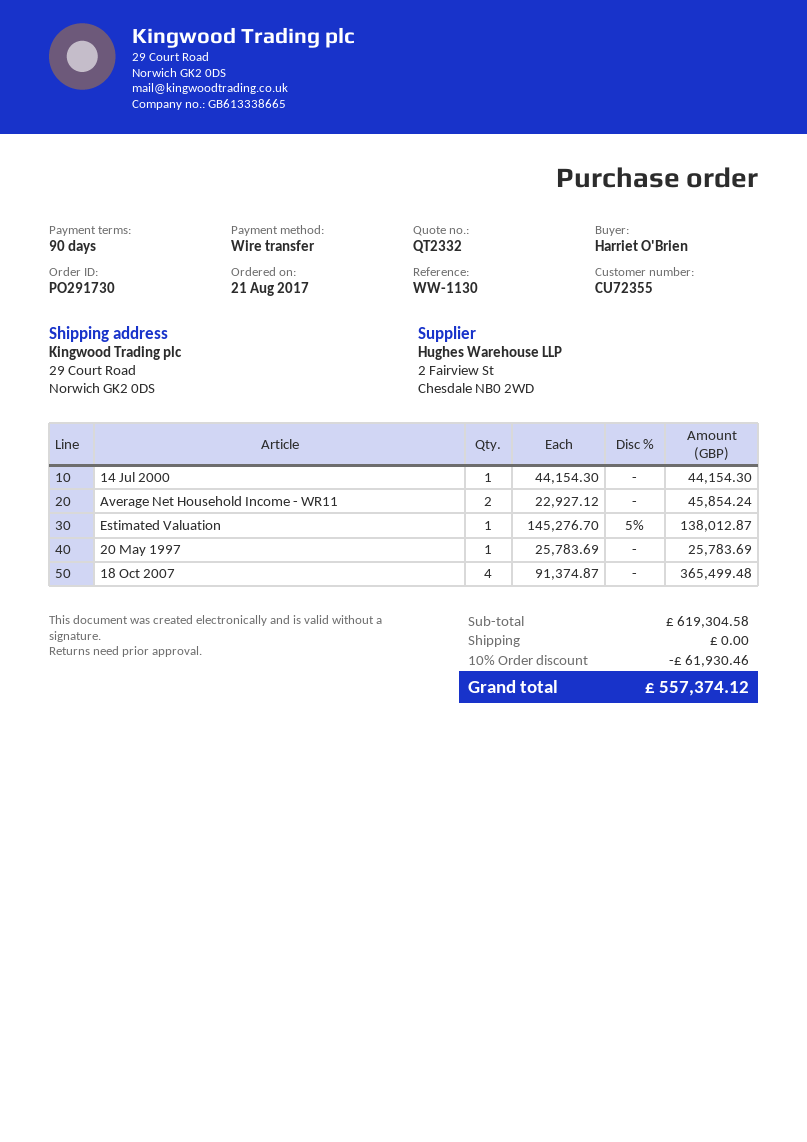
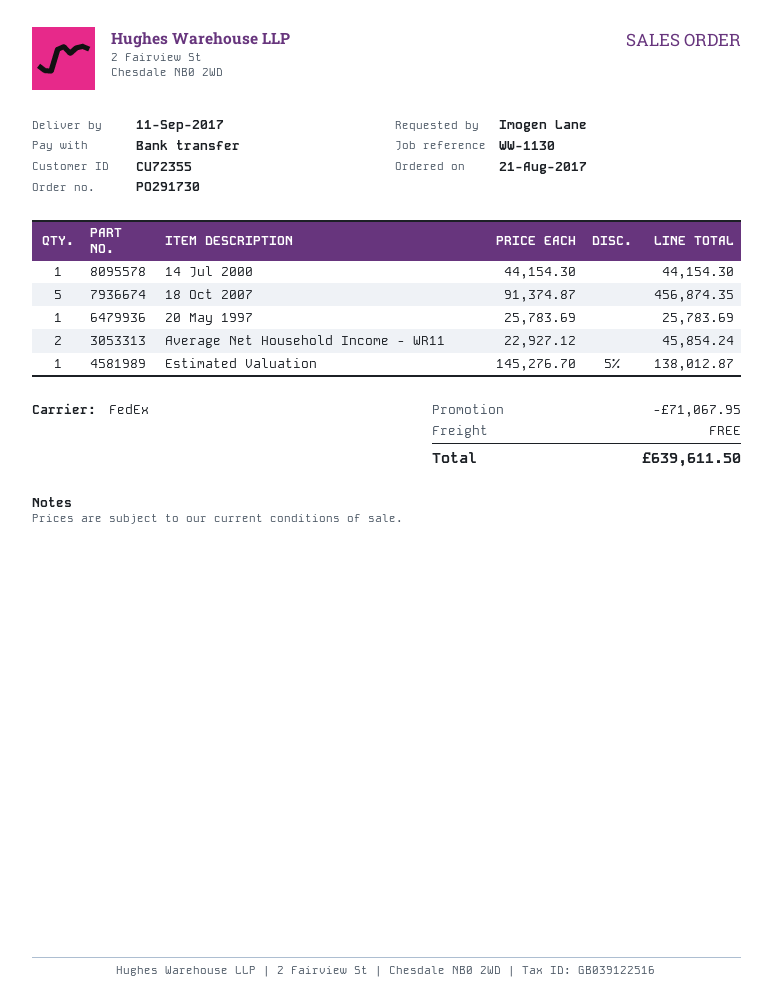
ordered by: Harriet O'Brien -> Imogen Lane
18 Oct 2007: 4 x 91374.87 = 365499.48 -> 5 x 91374.87 = 456874.35
discount: 61930.46 -> 71067.95
total: 557374.12 -> 639611.50

